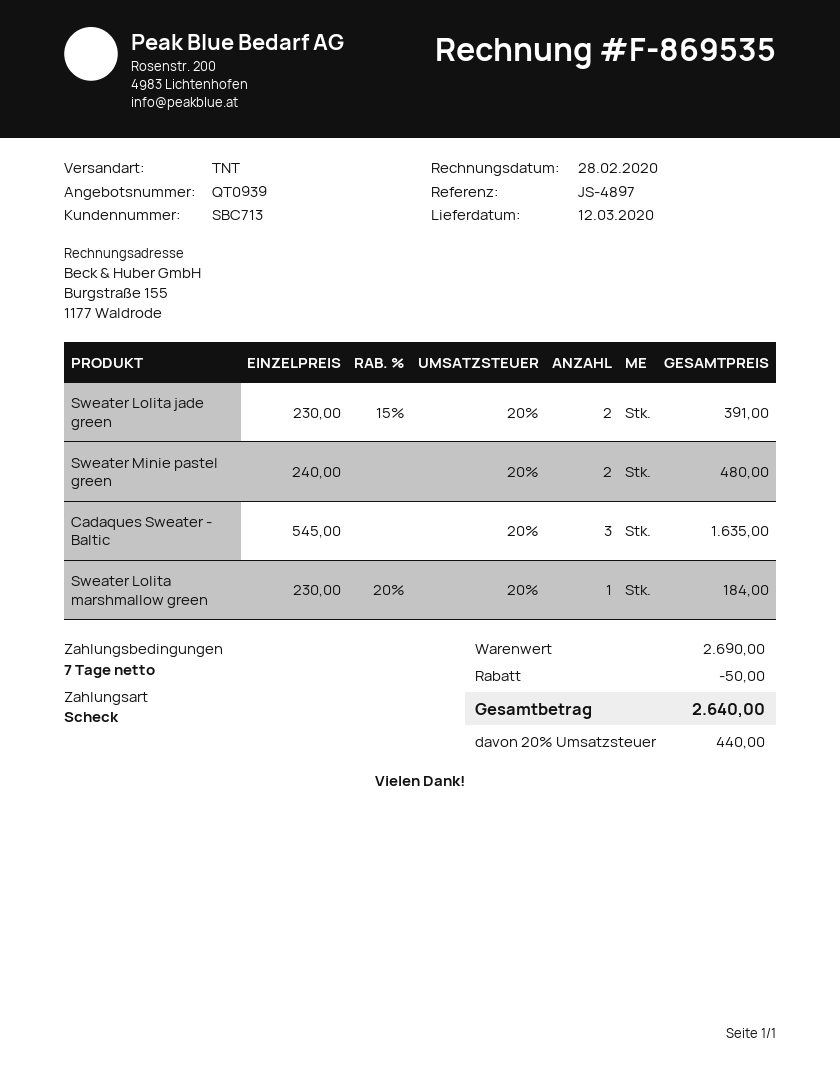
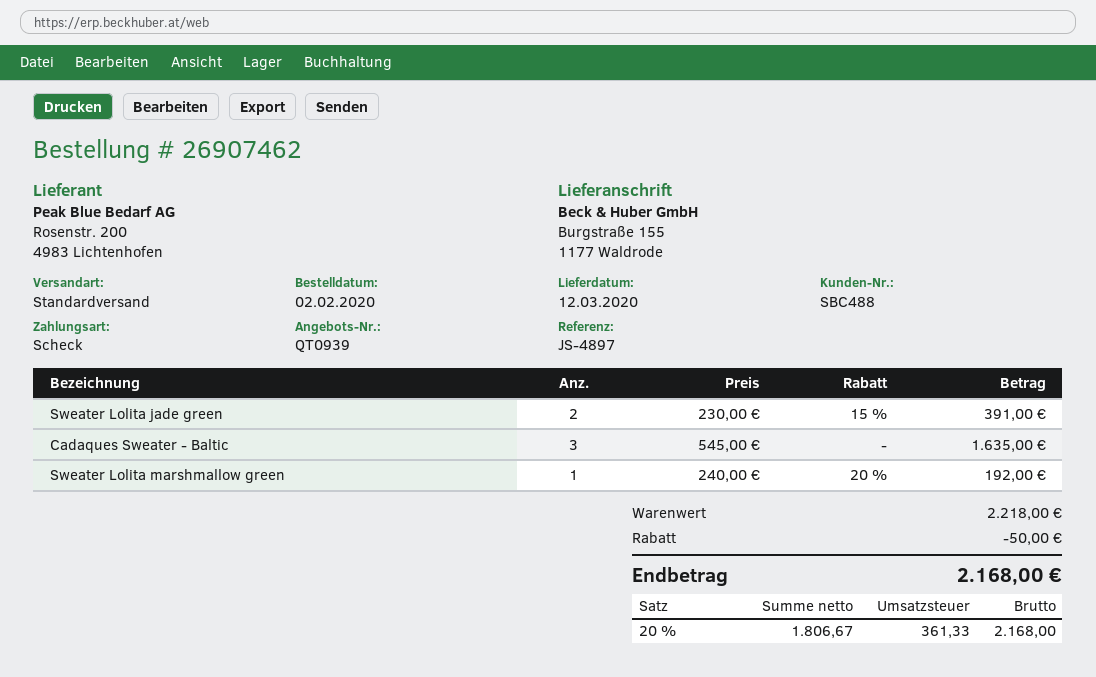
customer number: SBC713 -> SBC488
shipping method: TNT -> standard
Sweater Minie pastel green: 2 x 240.00 = 480.00 -> none
Sweater Lolita marshmallow green: 1 x 230.00 - 20% = 184.00 -> 1 x 240.00 - 20% = 192.00
subtotal: 2690.00 -> 2218.00
tax: 20% = 440.00 -> 20% = 361.33
total: 2640.00 -> 2168.00

